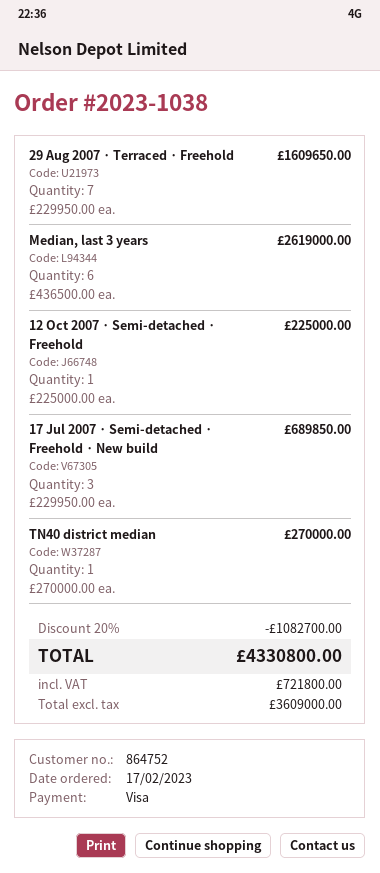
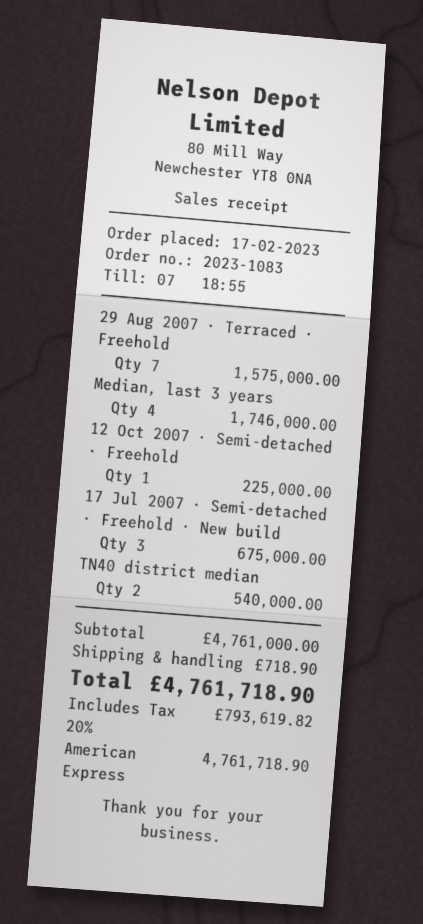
order number: 2023-1038 -> 2023-1083
payment method: Visa -> American Express
29 Aug 2007 · Terraced · Freehold: 7 for 1609650.00 -> 7 for 1575000.00
Median, last 3 years: 6 for 2619000.00 -> 4 for 1746000.00
17 Jul 2007 · Semi-detached · Freehold · New build: 3 for 689850.00 -> 3 for 675000.00
TN40 district median: 1 for 270000.00 -> 2 for 540000.00
discount: 20% = 1082700.00 -> none
shipping: none -> 718.90
tax: 721800.00 -> 793619.82
total: 4330800.00 -> 4761718.90

